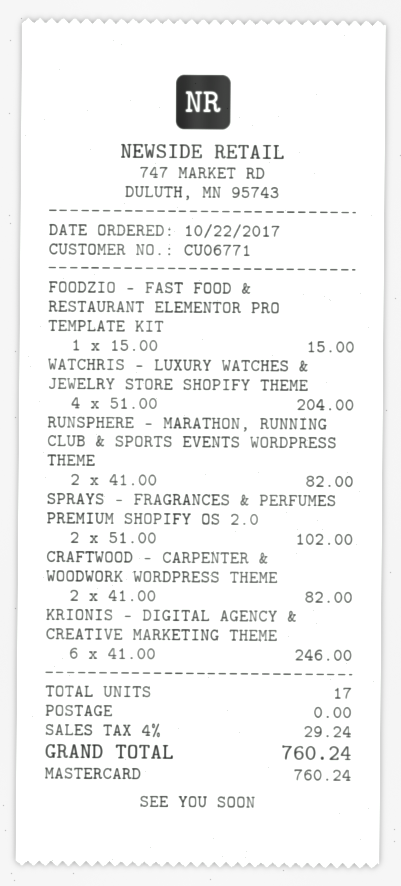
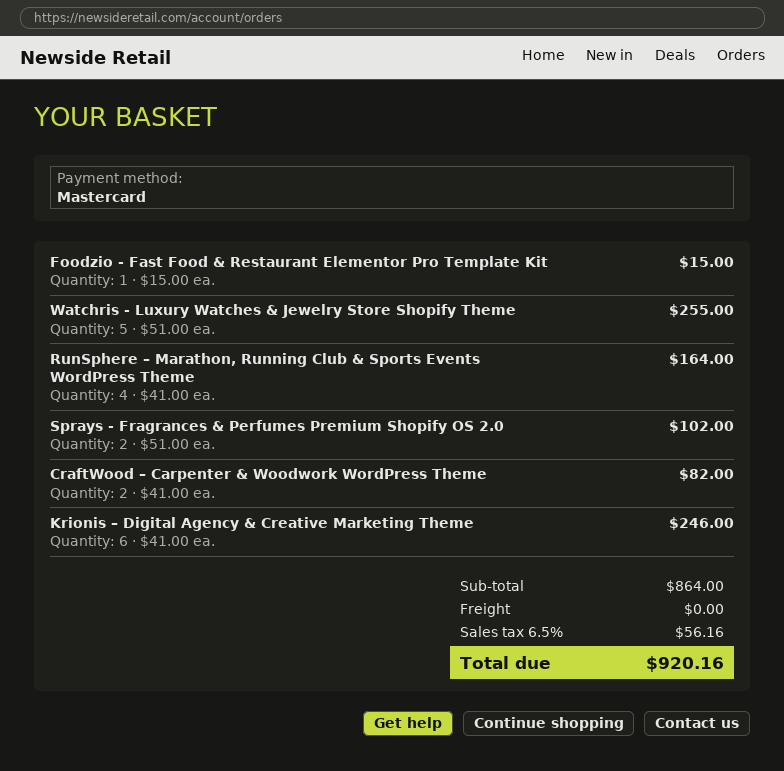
WATCHRIS - LUXURY WATCHES & JEWELRY STORE SHOPIFY THEME: 4 x 51.00 = 204.00 -> 5 x 51.00 = 255.00
RUNSPHERE – MARATHON, RUNNING CLUB & SPORTS EVENTS WORDPRESS THEME: 2 x 41.00 = 82.00 -> 4 x 41.00 = 164.00
tax: 4% = 29.24 -> 6.5% = 56.16
total: 760.24 -> 920.16

